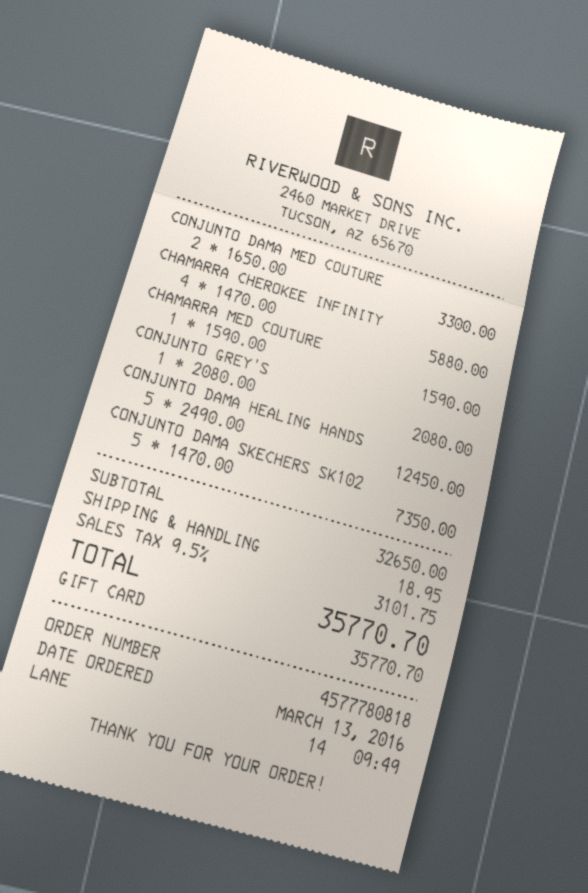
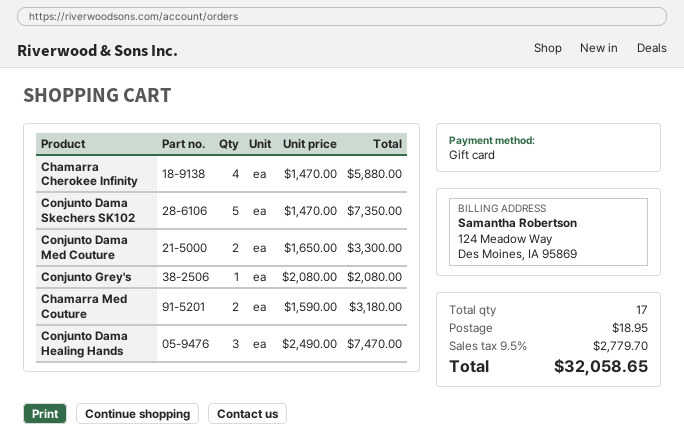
CHAMARRA MED COUTURE: 1 x 1590.00 = 1590.00 -> 2 x 1590.00 = 3180.00
CONJUNTO DAMA HEALING HANDS: 5 x 2490.00 = 12450.00 -> 3 x 2490.00 = 7470.00
tax: 9.5% = 3101.75 -> 9.5% = 2779.70
total: 35770.70 -> 32058.65

